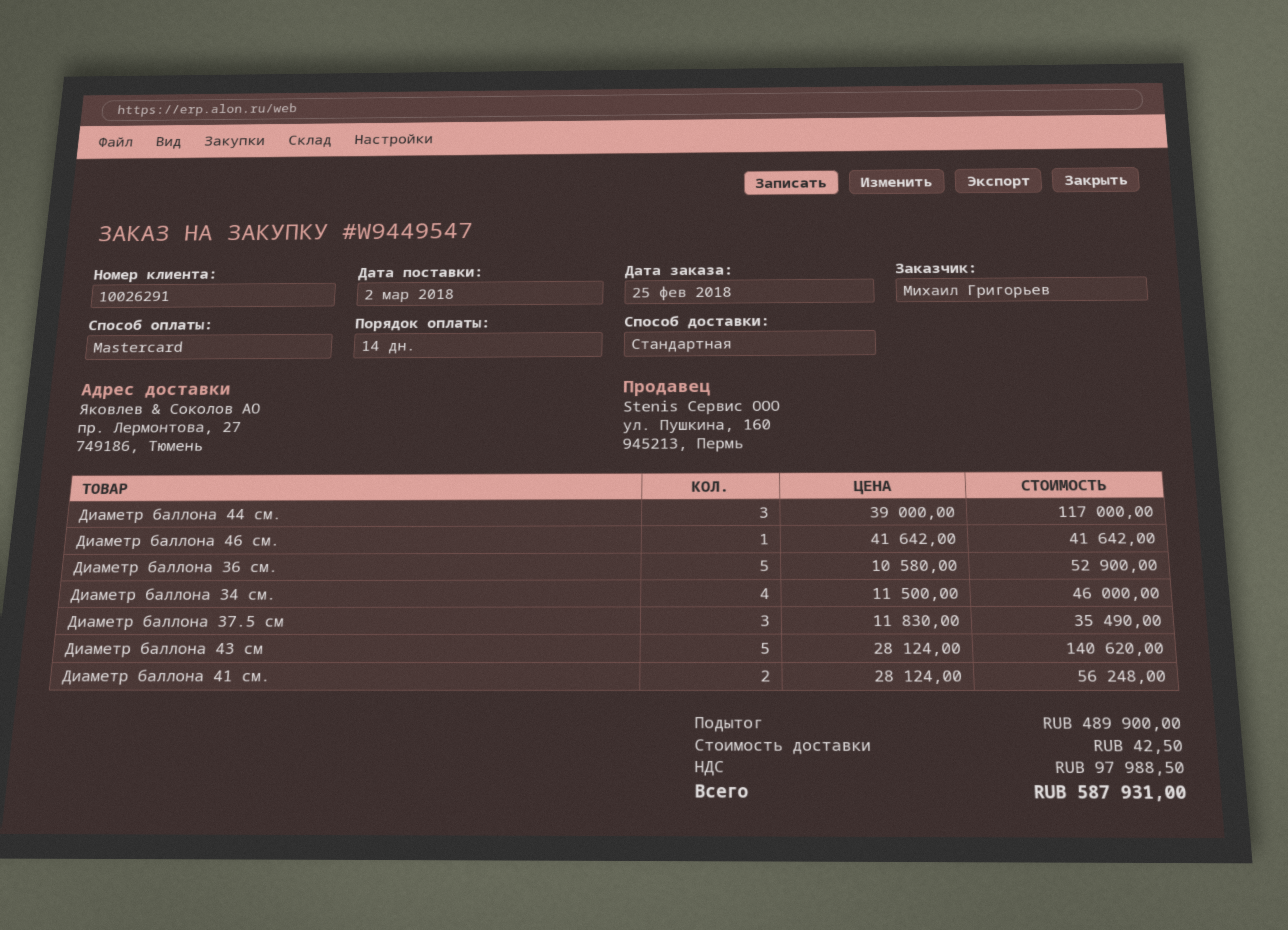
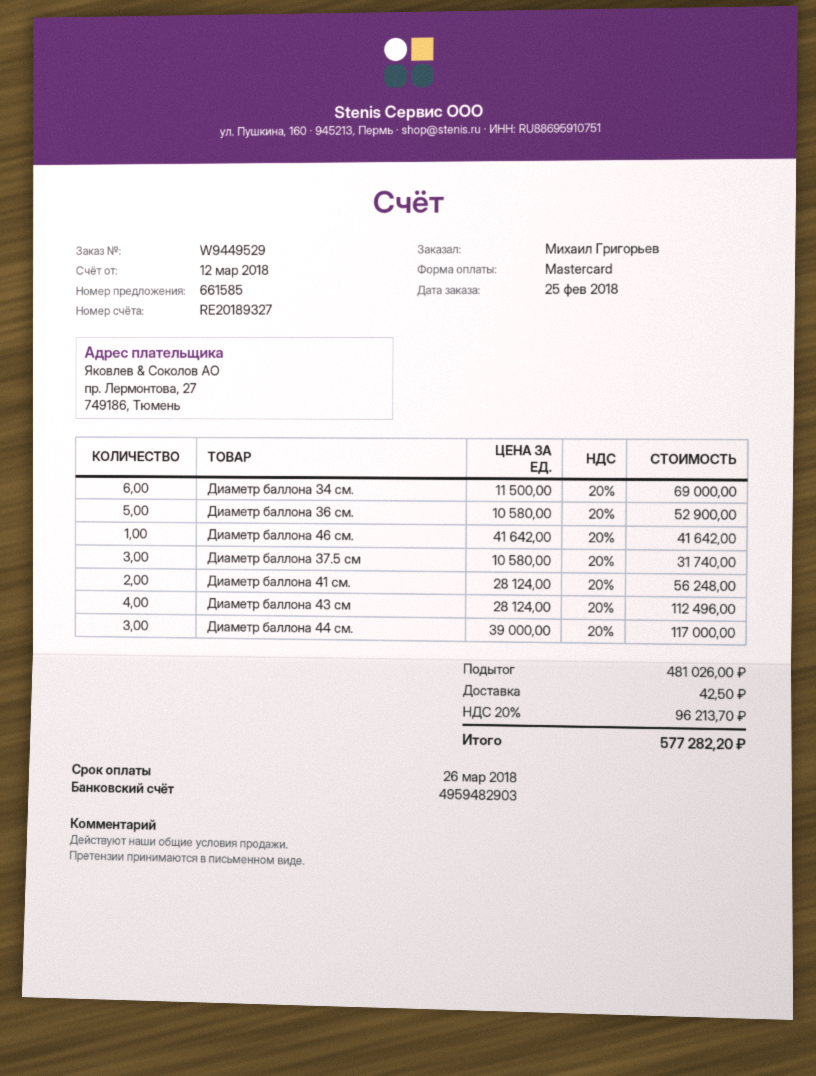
order number: W9449547 -> W9449529
Диаметр баллона 34 см.: 4 x 11500.00 = 46000.00 -> 6 x 11500.00 = 69000.00
Диаметр баллона 37.5 см: 3 x 11830.00 = 35490.00 -> 3 x 10580.00 = 31740.00
Диаметр баллона 43 см: 5 x 28124.00 = 140620.00 -> 4 x 28124.00 = 112496.00
subtotal: 489900.00 -> 481026.00
tax: 97988.50 -> 96213.70
total: 587931.00 -> 577282.20

